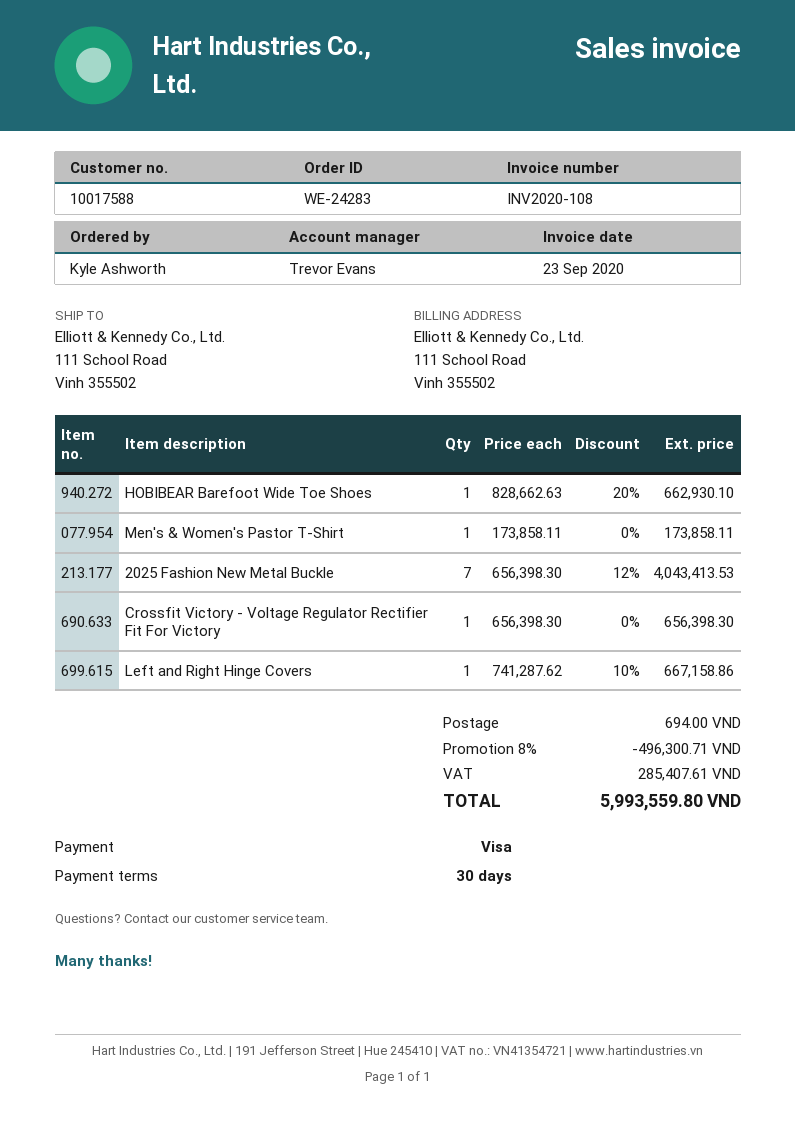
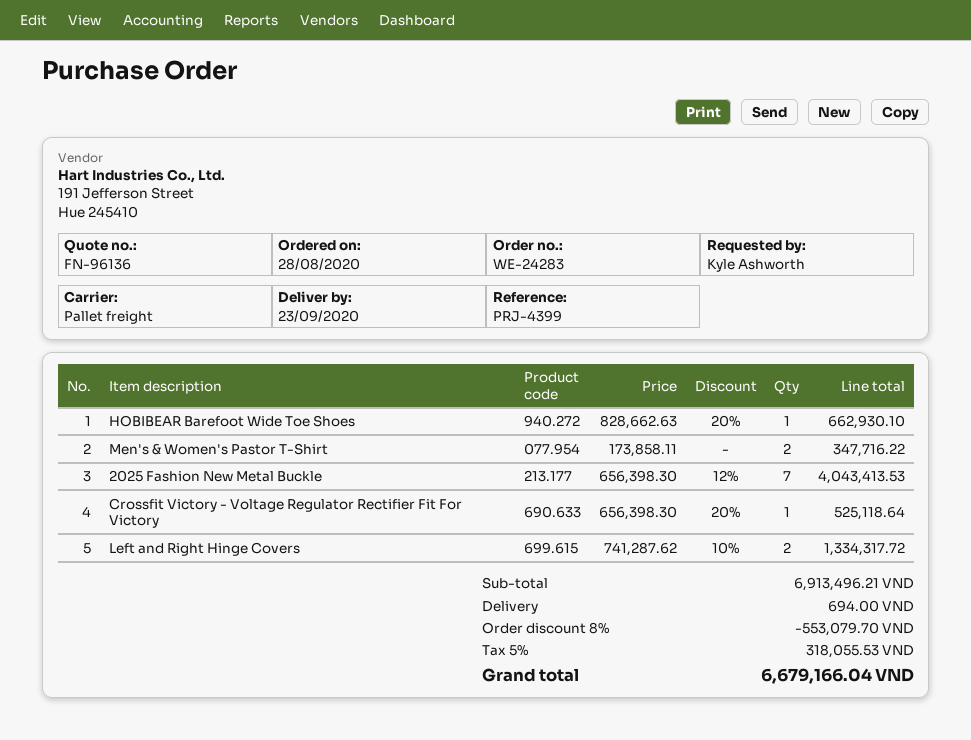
Men's & Women's Pastor T-Shirt: 1 x 173858.11 = 173858.11 -> 2 x 173858.11 = 347716.22
Crossfit Victory - Voltage Regulator Rectifier Fit For Victory: 1 x 656398.30 = 656398.30 -> 1 x 656398.30 - 20% = 525118.64
Left and Right Hinge Covers: 1 x 741287.62 - 10% = 667158.86 -> 2 x 741287.62 - 10% = 1334317.72
discount: 8% = 496300.71 -> 8% = 553079.70
tax: 285407.61 -> 318055.53
total: 5993559.80 -> 6679166.04

